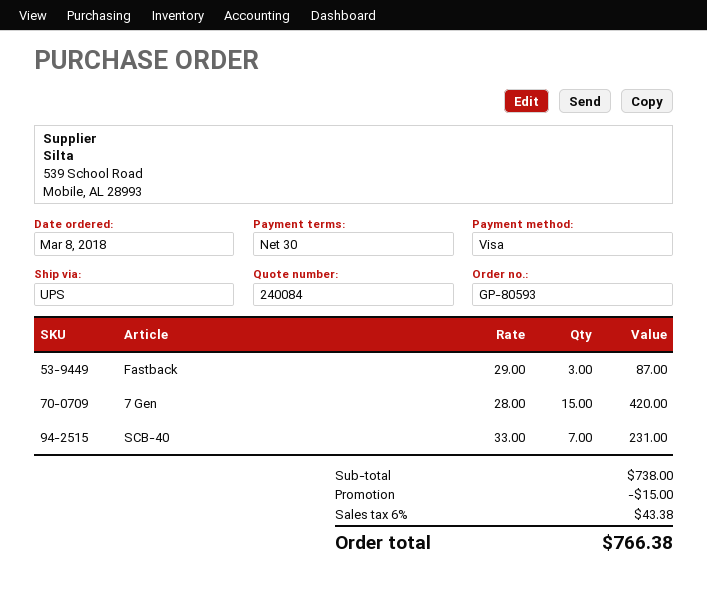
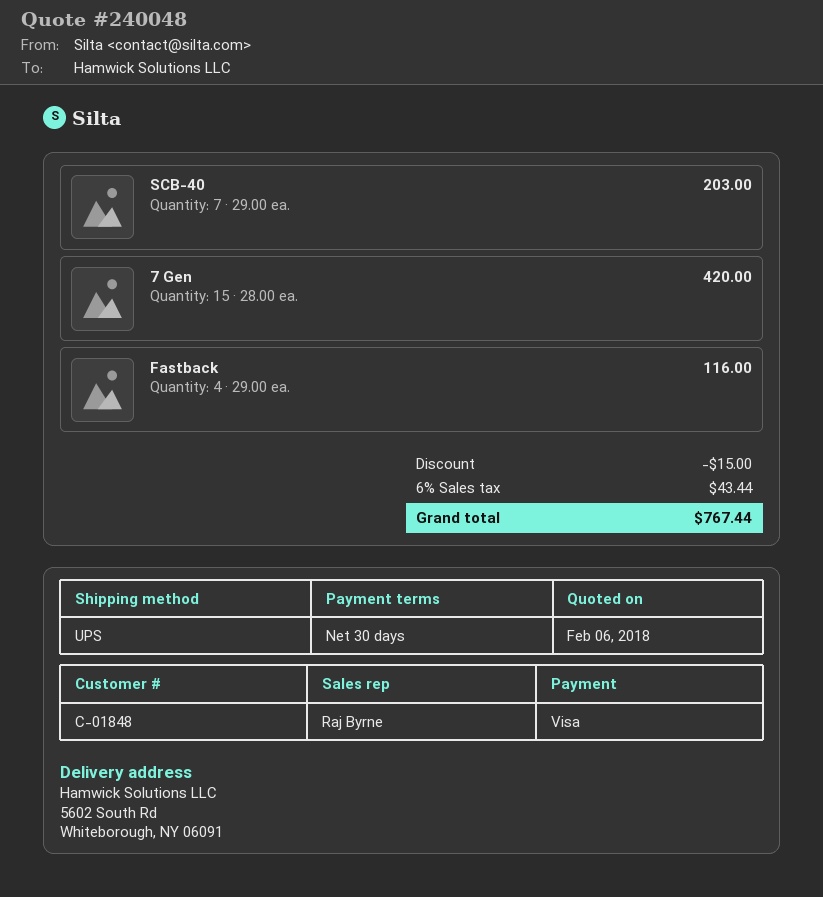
quote number: 240084 -> 240048
Fastback: 3 x 29.00 = 87.00 -> 4 x 29.00 = 116.00
SCB-40: 7 x 33.00 = 231.00 -> 7 x 29.00 = 203.00
tax: 6% = 43.38 -> 6% = 43.44
total: 766.38 -> 767.44

